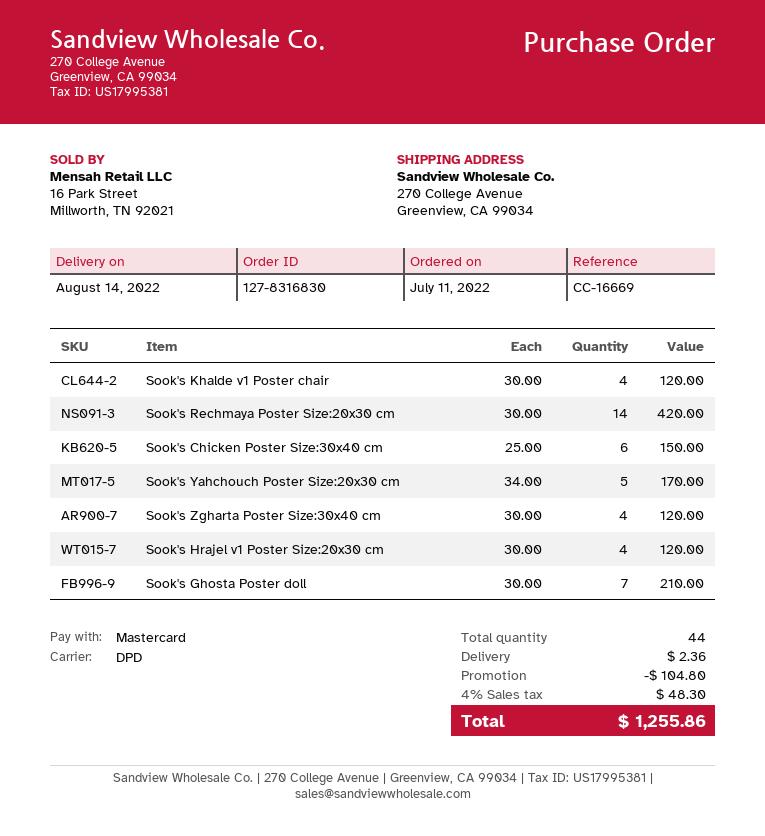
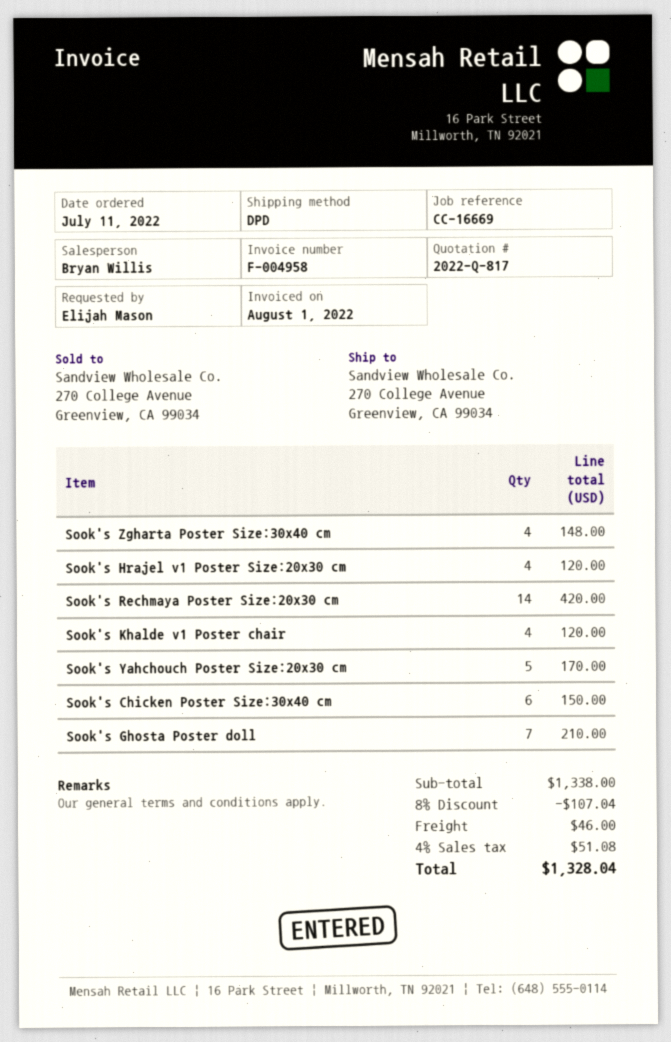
Sook's Zgharta Poster Size:30x40 cm: 4 for 120.00 -> 4 for 148.00
discount: 104.80 -> 107.04
shipping: 2.36 -> 46.00
tax: 4% = 48.30 -> 4% = 51.08
total: 1255.86 -> 1328.04

